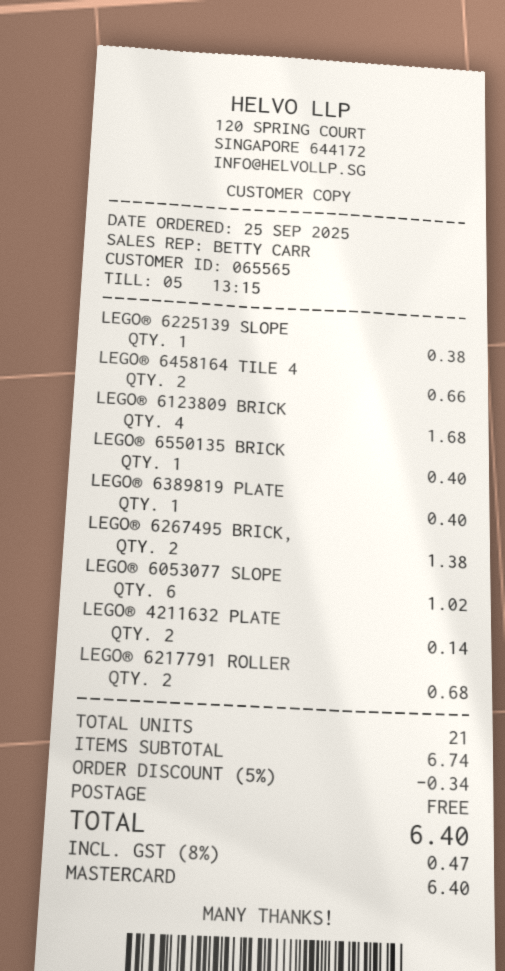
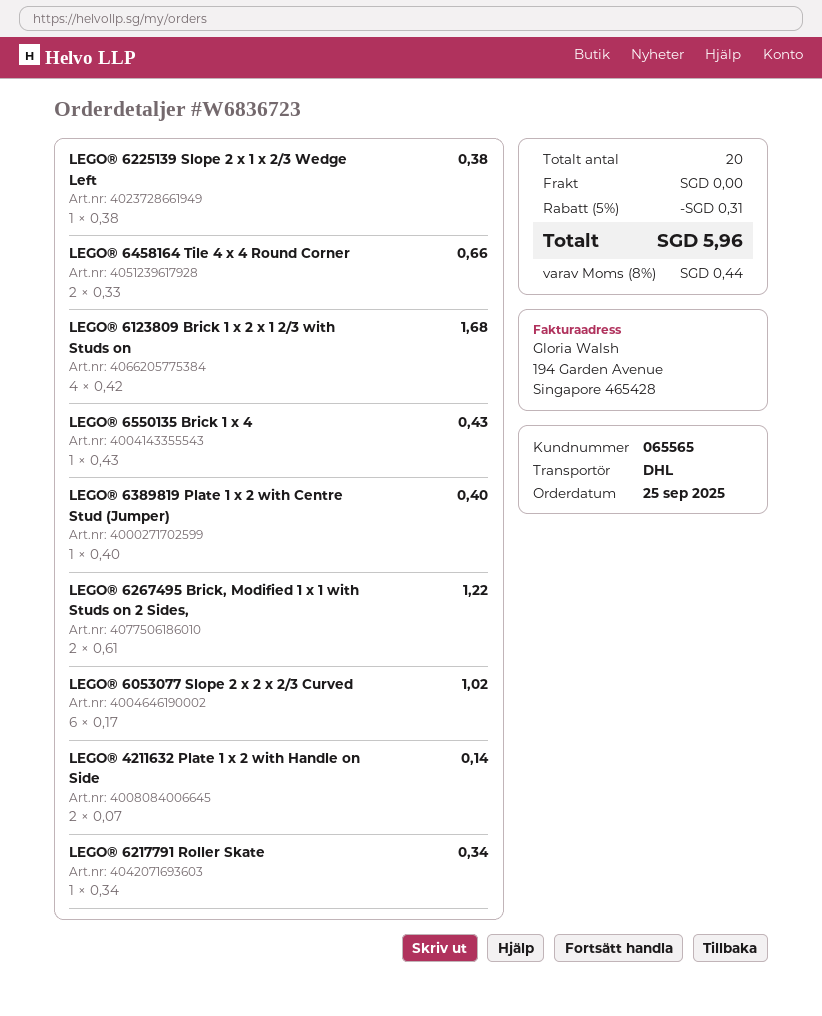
LEGO® 6550135 BRICK: 1 for 0.40 -> 1 for 0.43
LEGO® 6267495 BRICK,: 2 for 1.38 -> 2 for 1.22
LEGO® 6217791 ROLLER: 2 for 0.68 -> 1 for 0.34
total quantity: 21 -> 20
discount: 5% = 0.34 -> 5% = 0.31
tax: 8% = 0.47 -> 8% = 0.44
total: 6.40 -> 5.96

